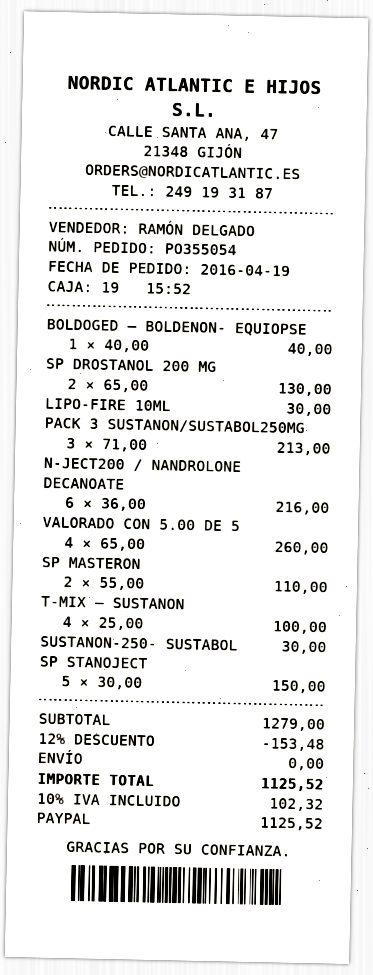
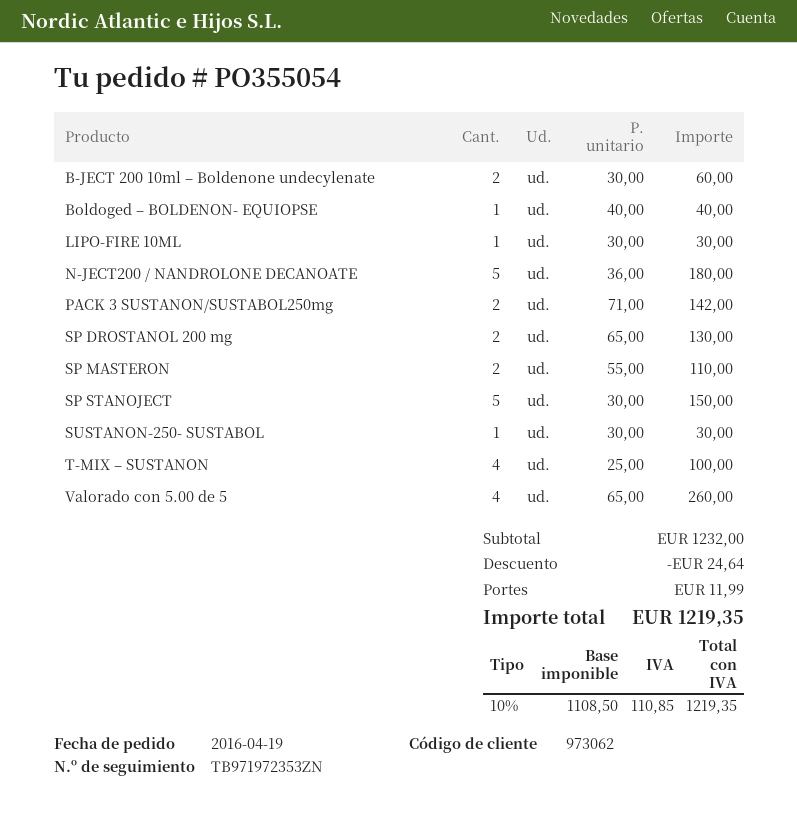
PACK 3 SUSTANON/SUSTABOL250MG: 3 x 71.00 = 213.00 -> 2 x 71.00 = 142.00
N-JECT200 / NANDROLONE DECANOATE: 6 x 36.00 = 216.00 -> 5 x 36.00 = 180.00
B-JECT 200 10ml – Boldenone undecylenate: none -> 2 x 30.00 = 60.00
subtotal: 1279.00 -> 1232.00
discount: 153.48 -> 24.64
shipping: 0.00 -> 11.99
tax: 10% = 102.32 -> 10% = 110.85
total: 1125.52 -> 1219.35

